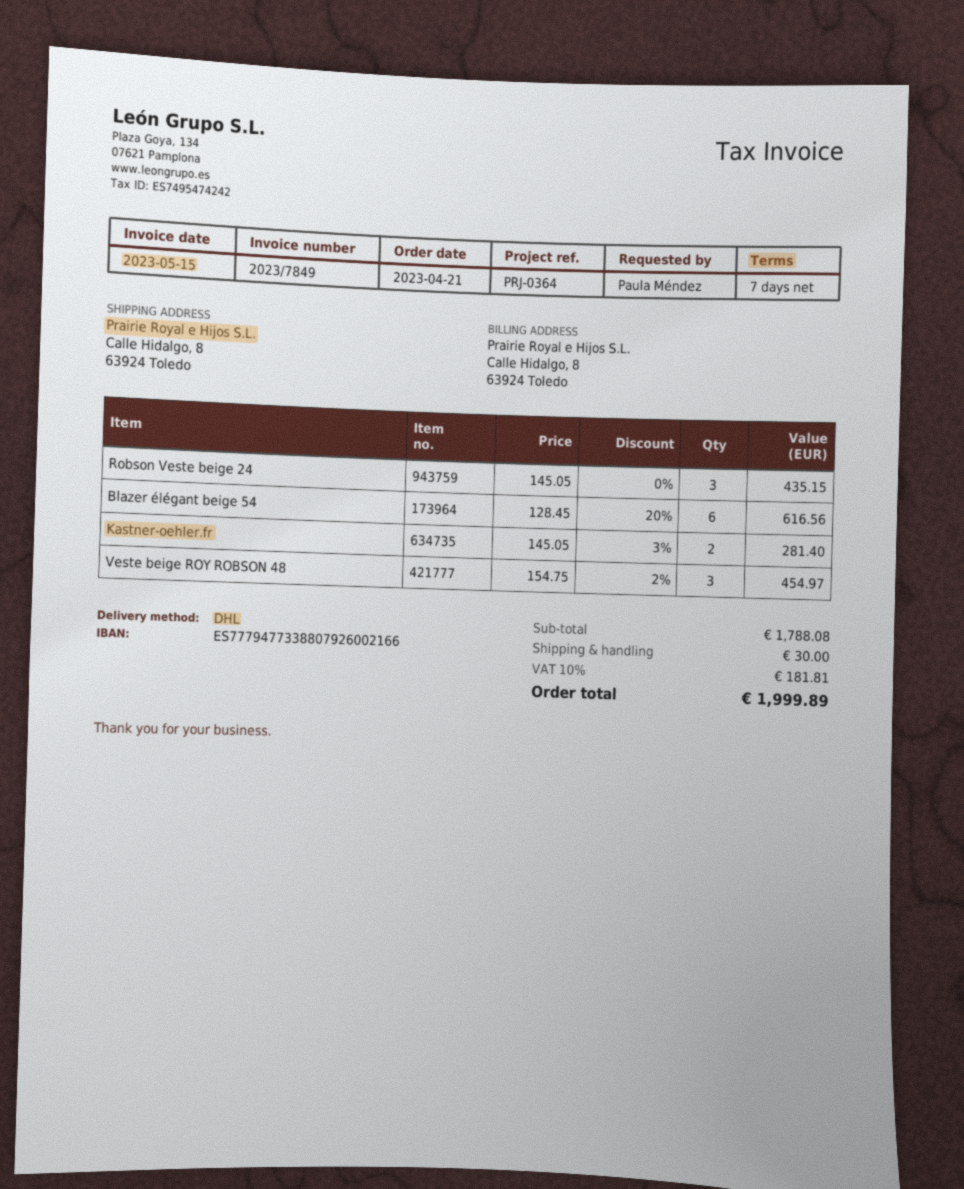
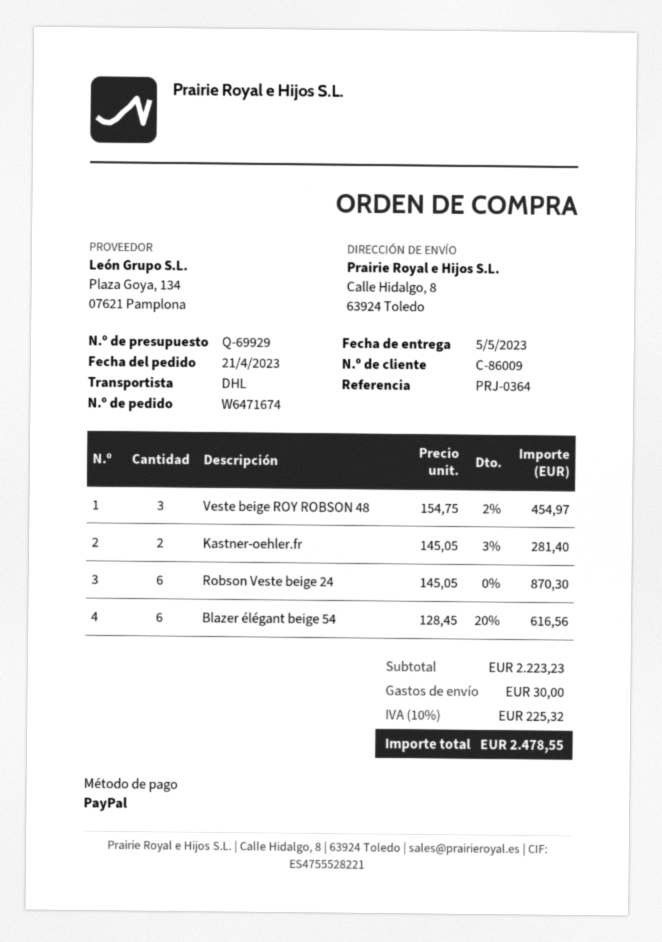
Robson Veste beige 24: 3 x 145.05 = 435.15 -> 6 x 145.05 = 870.30
subtotal: 1788.08 -> 2223.23
tax: 10% = 181.81 -> 10% = 225.32
total: 1999.89 -> 2478.55

